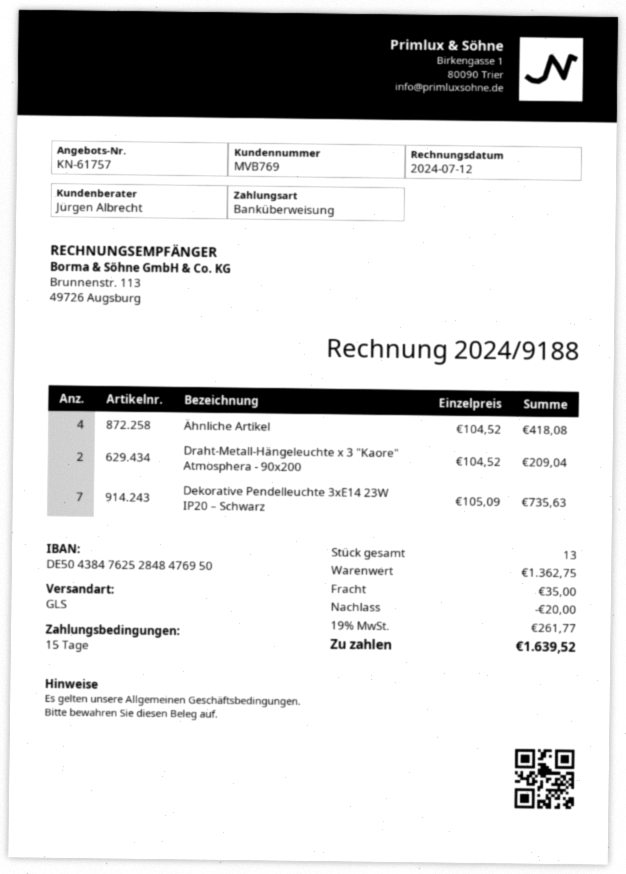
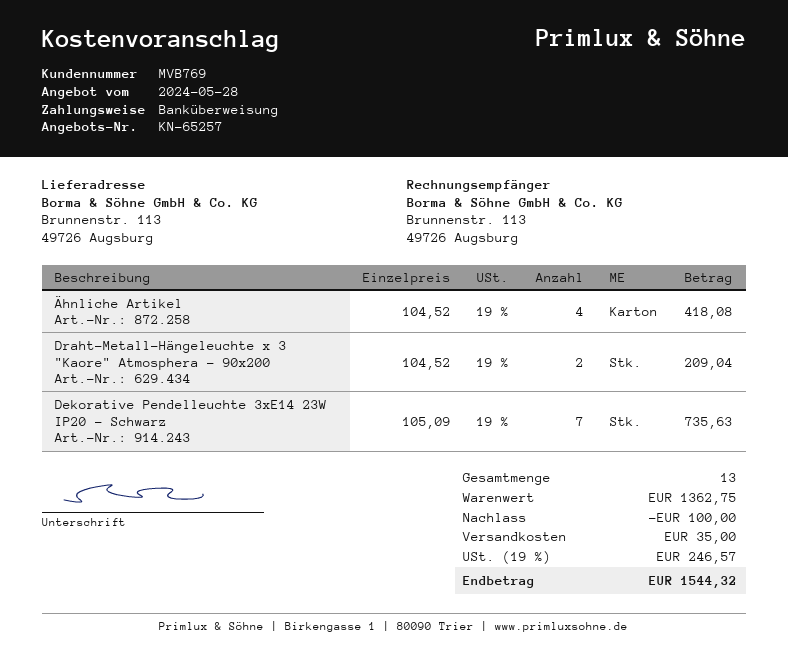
quote number: KN-61757 -> KN-65257
discount: 20.00 -> 100.00
tax: 19% = 261.77 -> 19% = 246.57
total: 1639.52 -> 1544.32

